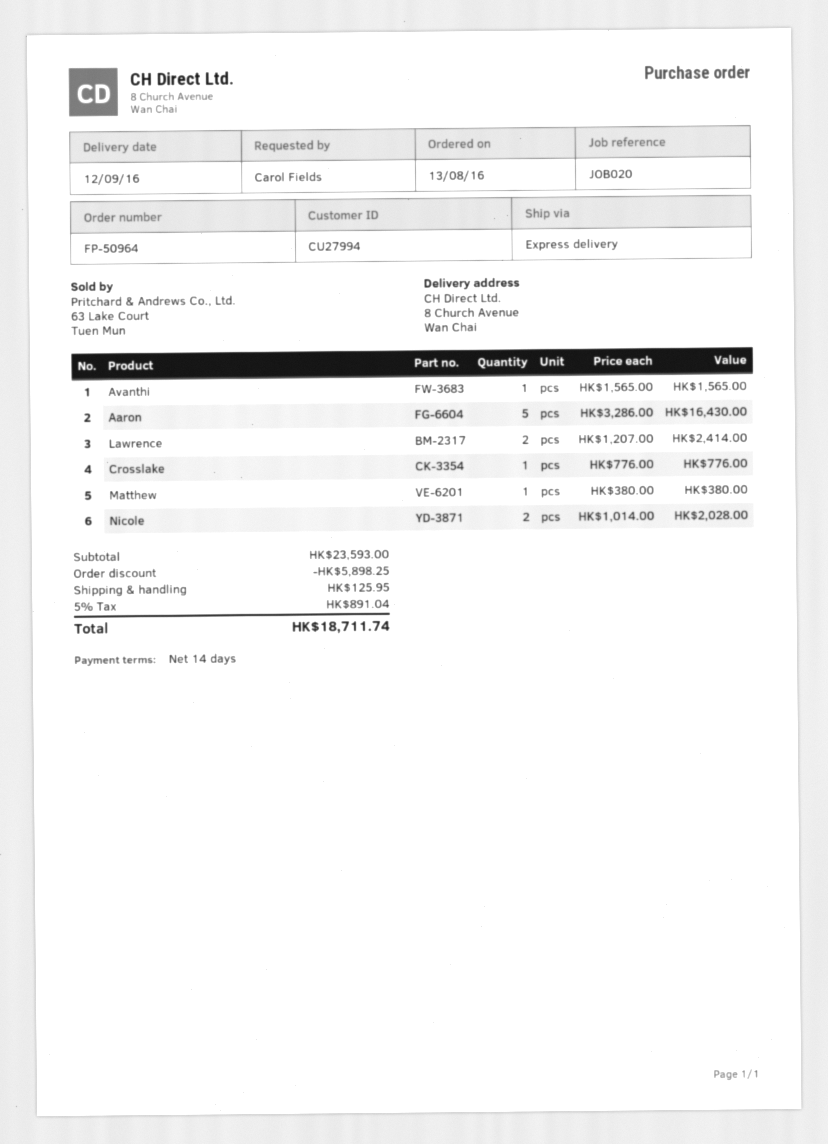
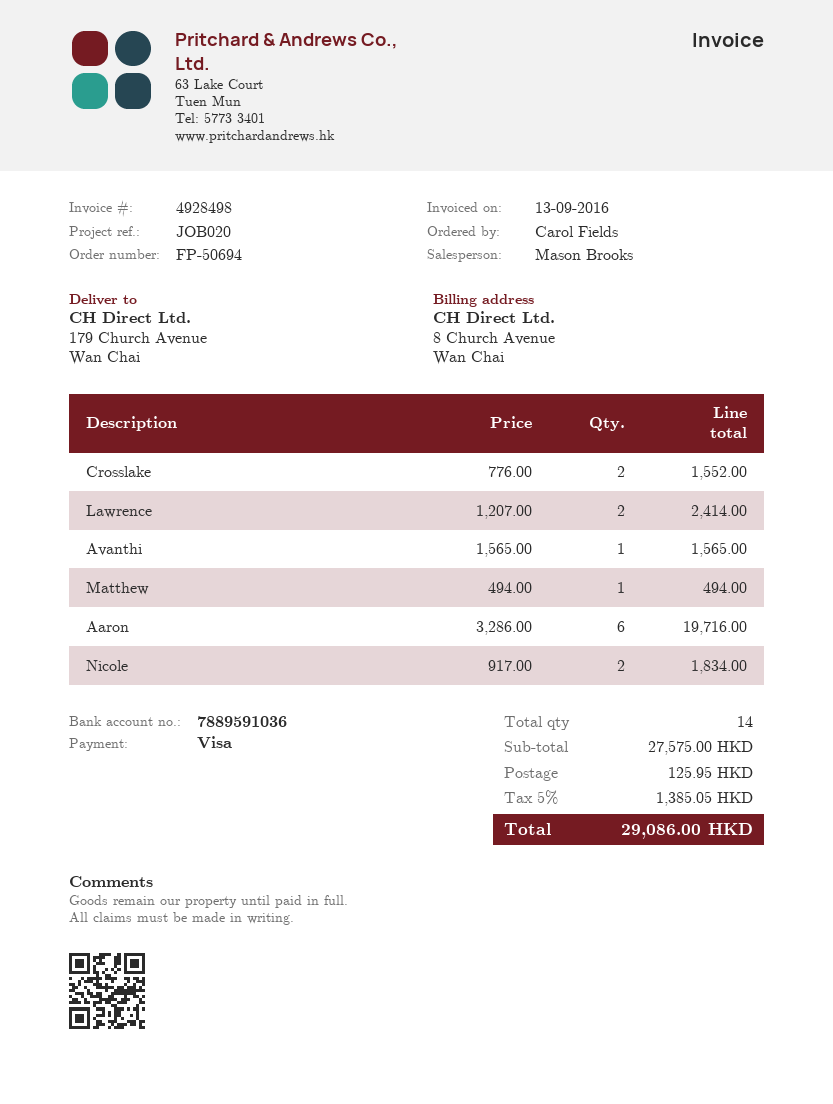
order number: FP-50964 -> FP-50694
ship to: 8 Church Avenue, Wan Chai -> 179 Church Avenue, Wan Chai
Aaron: 5 x 3286.00 = 16430.00 -> 6 x 3286.00 = 19716.00
Crosslake: 1 x 776.00 = 776.00 -> 2 x 776.00 = 1552.00
Matthew: 1 x 380.00 = 380.00 -> 1 x 494.00 = 494.00
Nicole: 2 x 1014.00 = 2028.00 -> 2 x 917.00 = 1834.00
subtotal: 23593.00 -> 27575.00
discount: 5898.25 -> none
tax: 5% = 891.04 -> 5% = 1385.05
total: 18711.74 -> 29086.00

